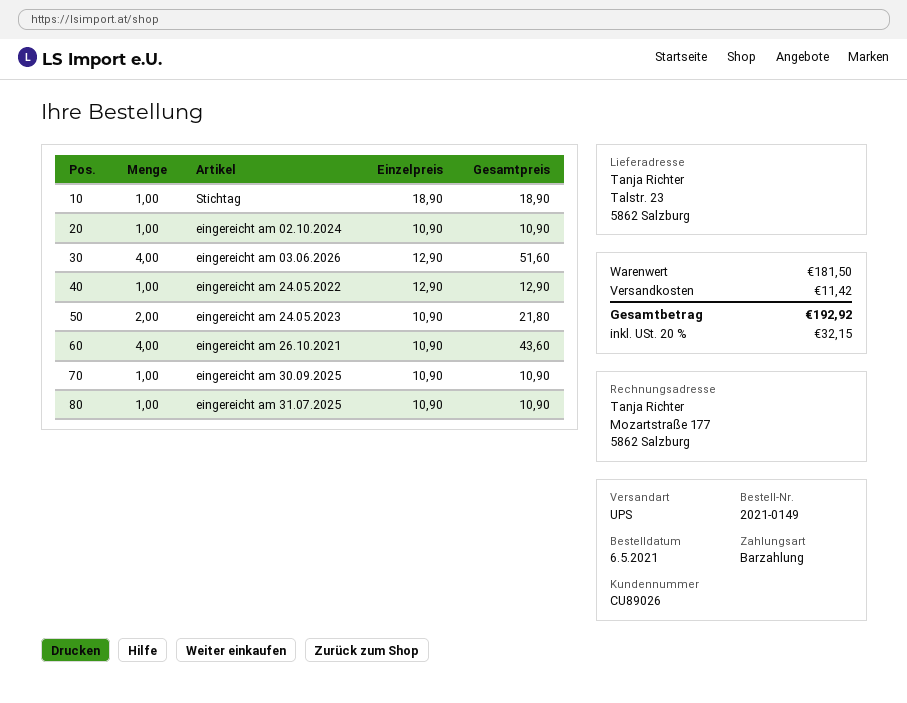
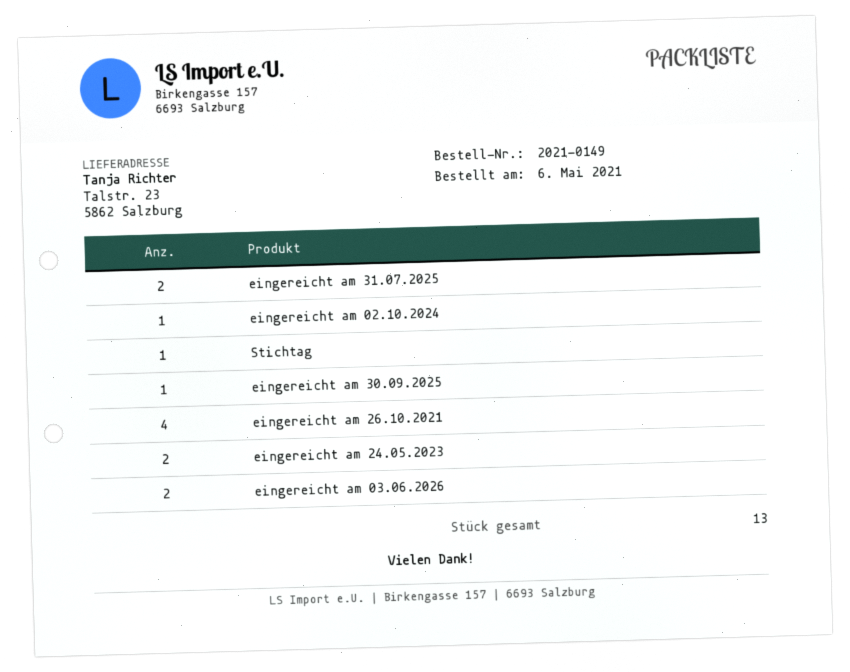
eingereicht am 03.06.2026: 4 -> 2
eingereicht am 24.05.2022: 1 -> none
eingereicht am 31.07.2025: 1 -> 2

